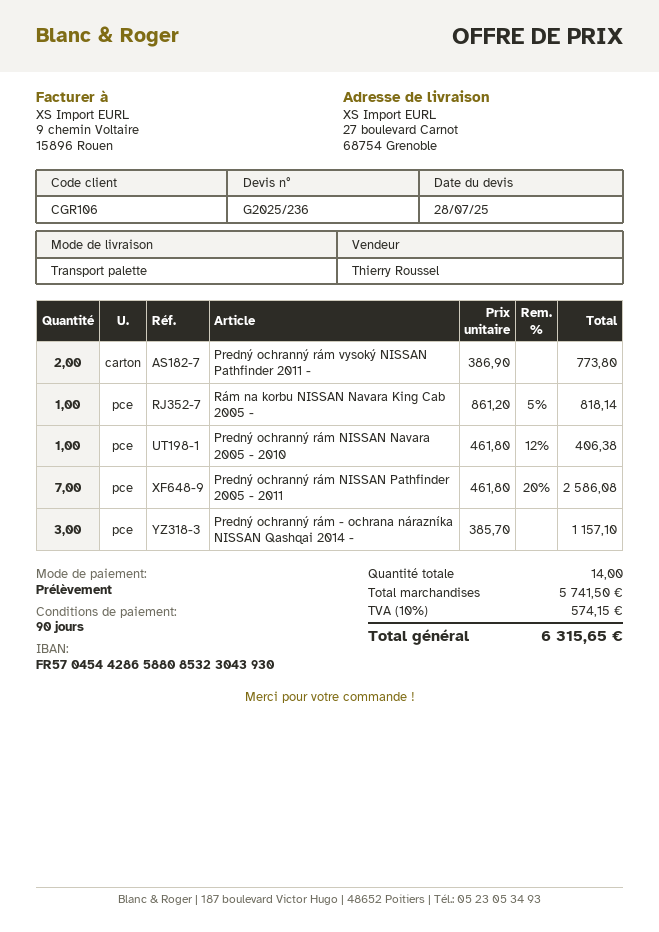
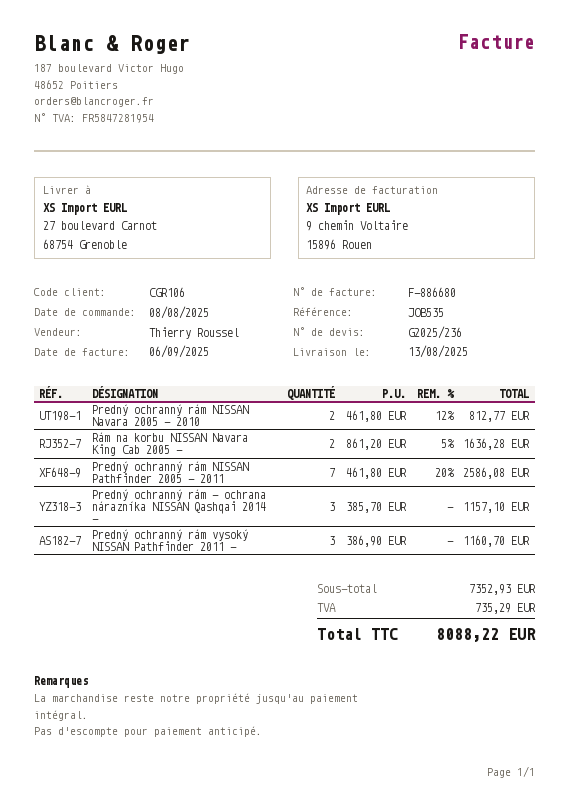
Predný ochranný rám vysoký NISSAN Pathfinder 2011 -: 2 x 386.90 = 773.80 -> 3 x 386.90 = 1160.70
Rám na korbu NISSAN Navara King Cab 2005 -: 1 x 861.20 - 5% = 818.14 -> 2 x 861.20 - 5% = 1636.28
Predný ochranný rám NISSAN Navara 2005 - 2010: 1 x 461.80 - 12% = 406.38 -> 2 x 461.80 - 12% = 812.77
subtotal: 5741.50 -> 7352.93
tax: 574.15 -> 735.29
total: 6315.65 -> 8088.22

